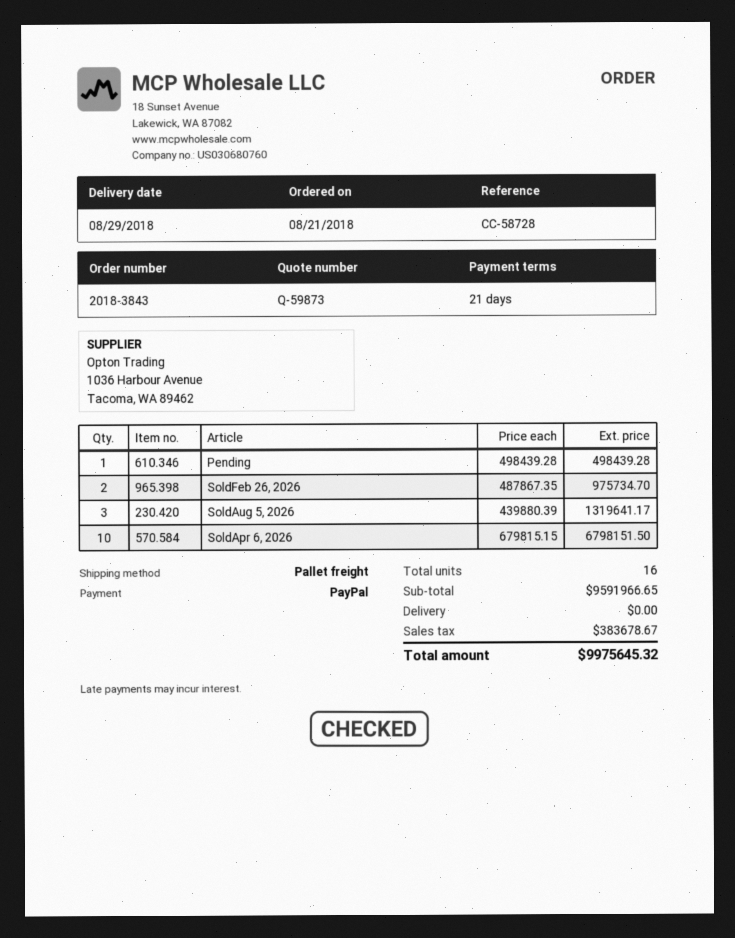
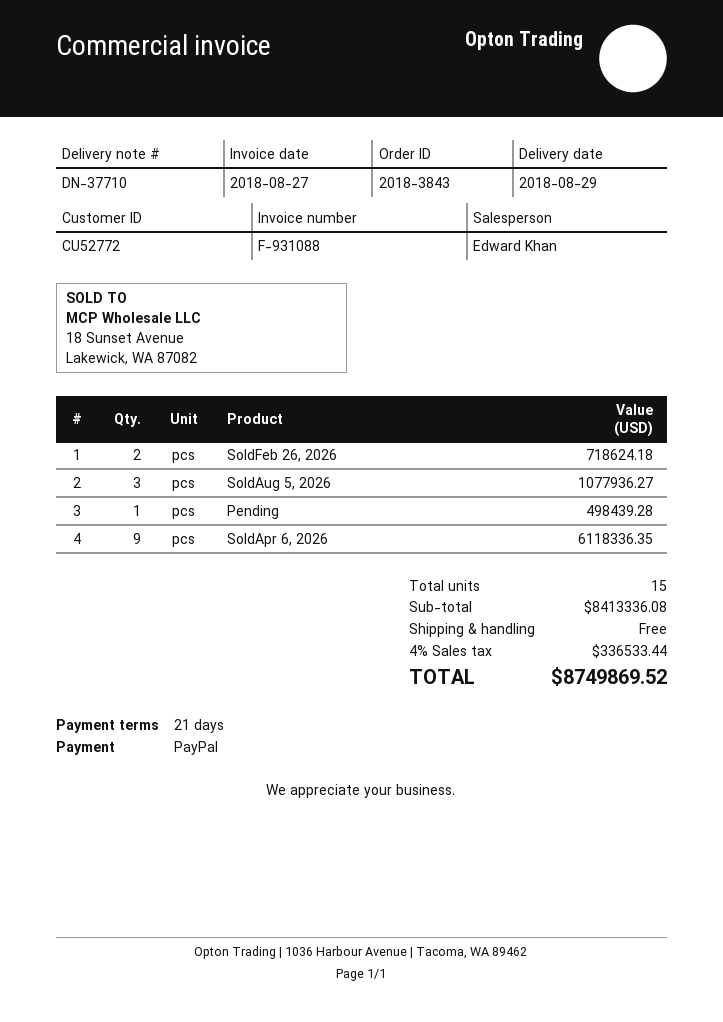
SoldFeb 26, 2026: 2 for 975734.70 -> 2 for 718624.18
SoldAug 5, 2026: 3 for 1319641.17 -> 3 for 1077936.27
SoldApr 6, 2026: 10 for 6798151.50 -> 9 for 6118336.35
total quantity: 16 -> 15
subtotal: 9591966.65 -> 8413336.08
tax: 383678.67 -> 336533.44
total: 9975645.32 -> 8749869.52

